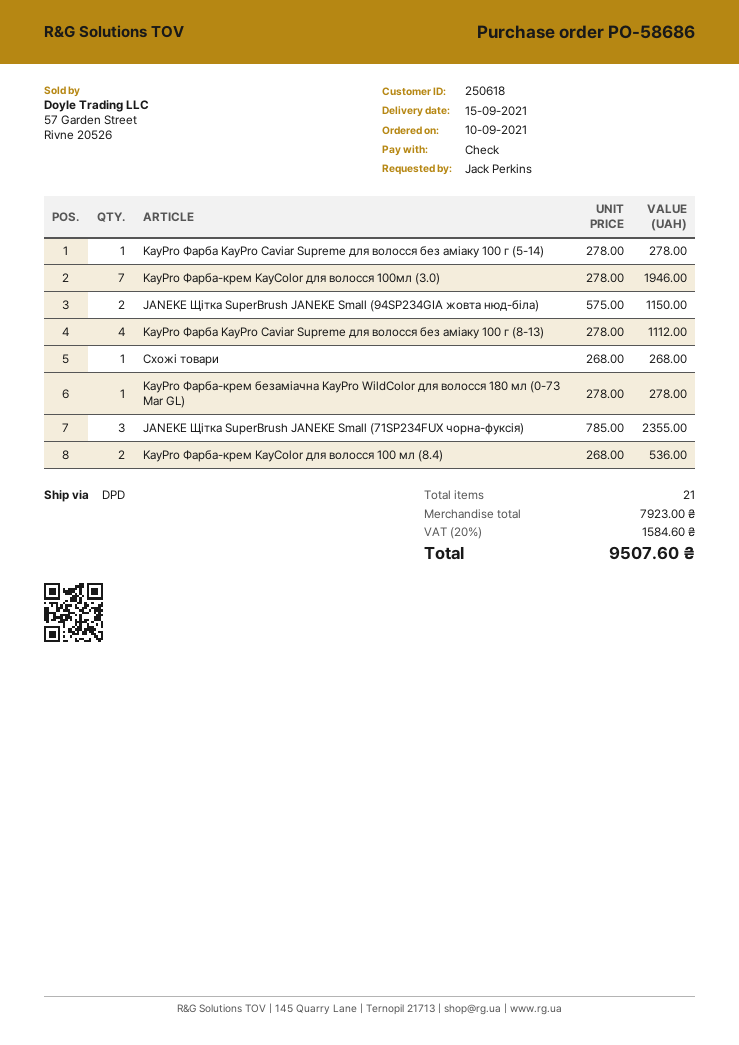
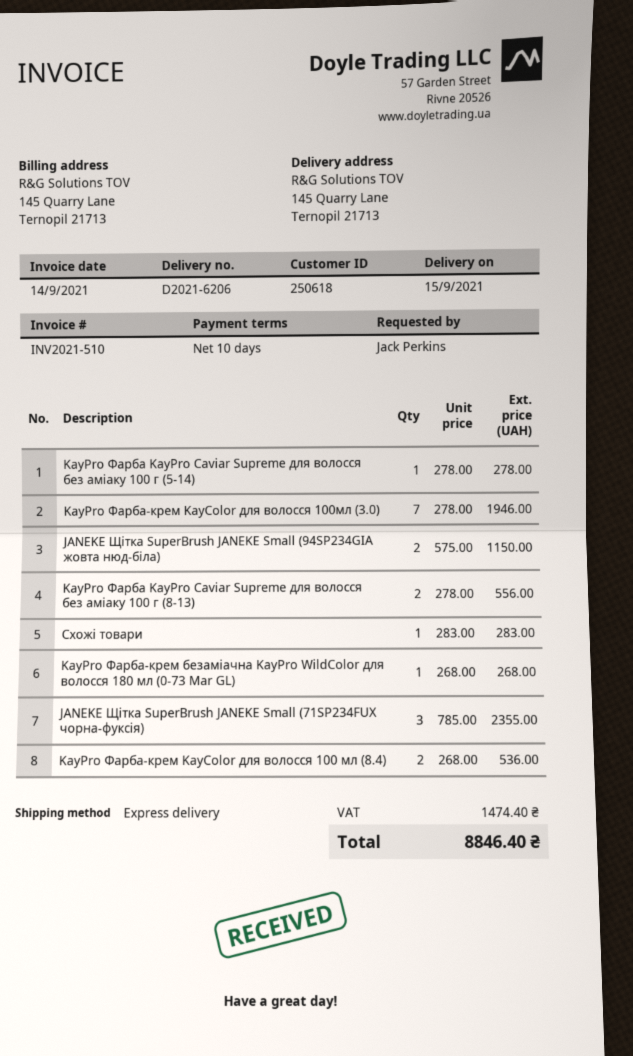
shipping method: DPD -> express
KayPro Фарба KayPro Caviar Supreme для волосся без аміаку 100 г (8-13): 4 x 278.00 = 1112.00 -> 2 x 278.00 = 556.00
Схожі товари: 1 x 268.00 = 268.00 -> 1 x 283.00 = 283.00
KayPro Фарба-крем безаміачна KayPro WildColor для волосся 180 мл (0-73 Mar GL): 1 x 278.00 = 278.00 -> 1 x 268.00 = 268.00
tax: 1584.60 -> 1474.40
total: 9507.60 -> 8846.40

